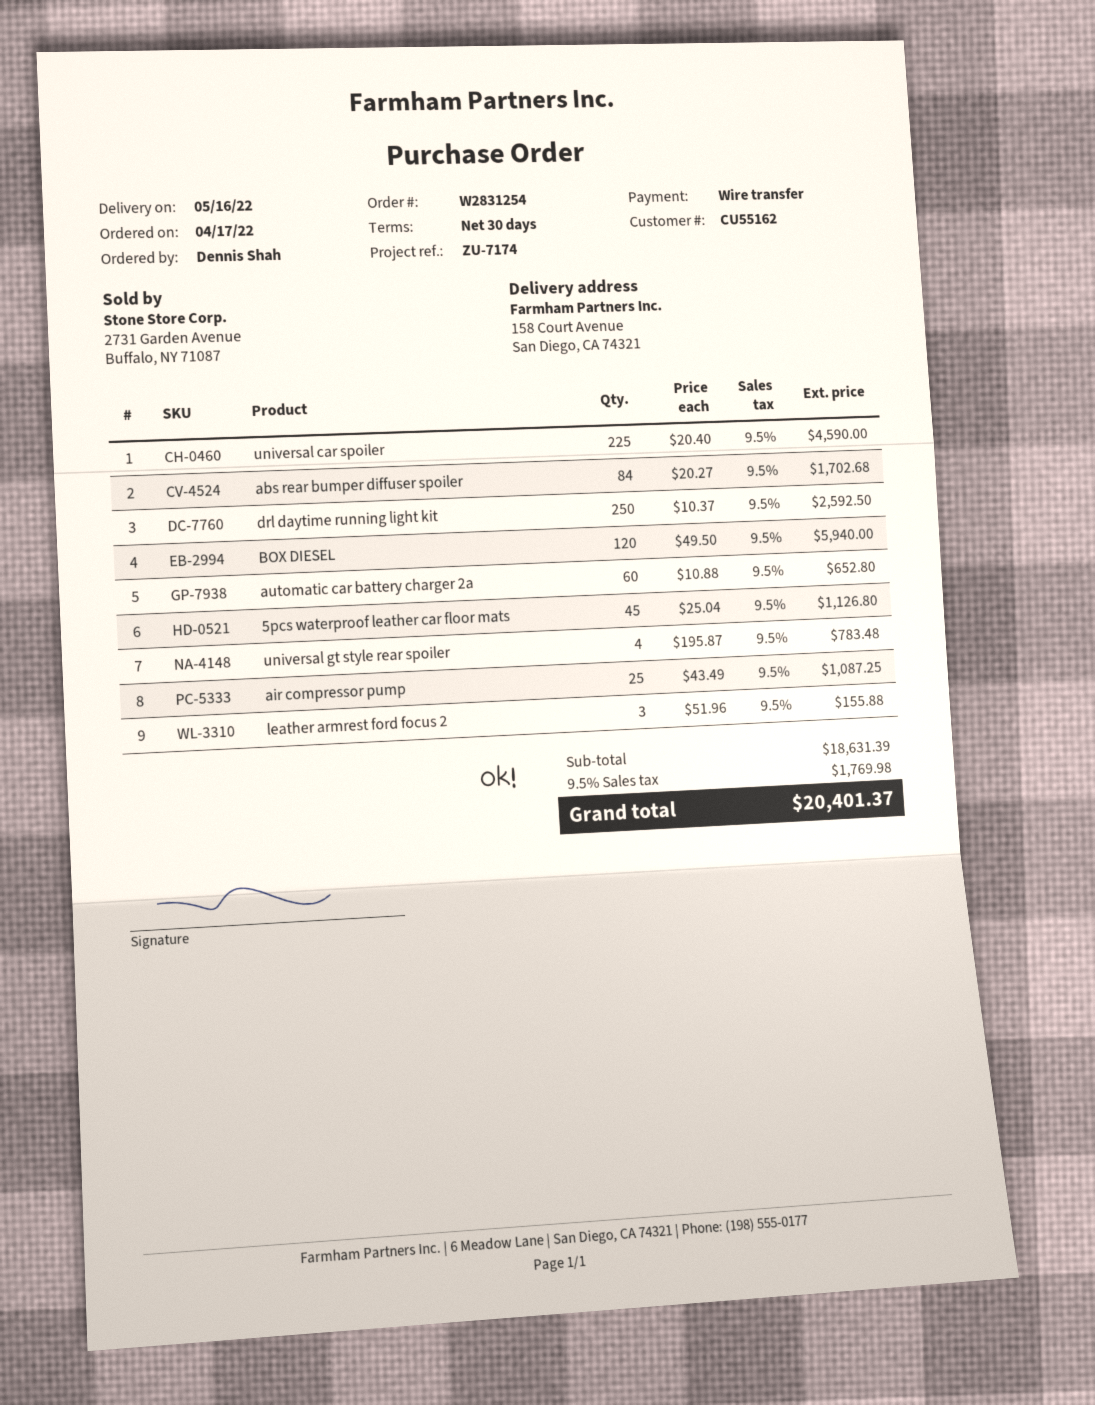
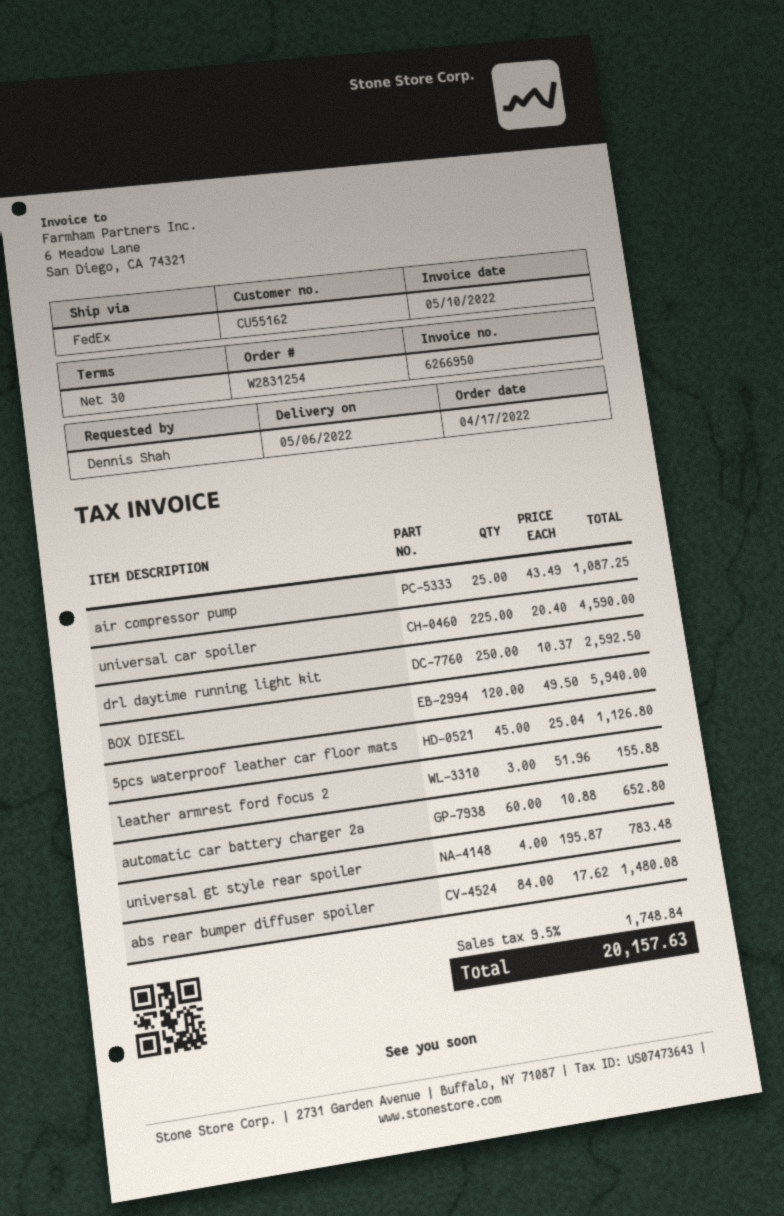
delivery date: 2022-05-16 -> 2022-05-06
abs rear bumper diffuser spoiler: 84 x 20.27 = 1702.68 -> 84 x 17.62 = 1480.08
tax: 9.5% = 1769.98 -> 9.5% = 1748.84
total: 20401.37 -> 20157.63

